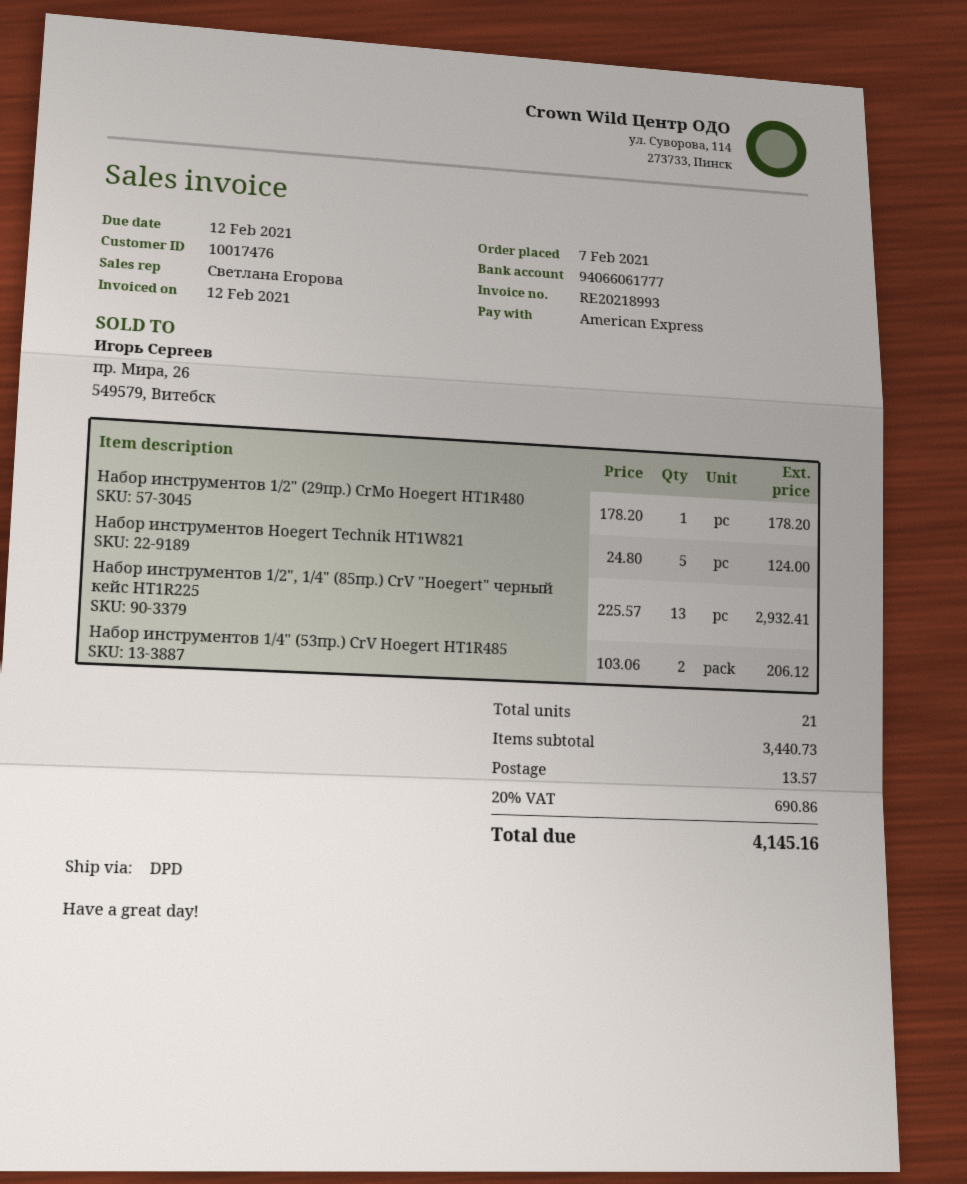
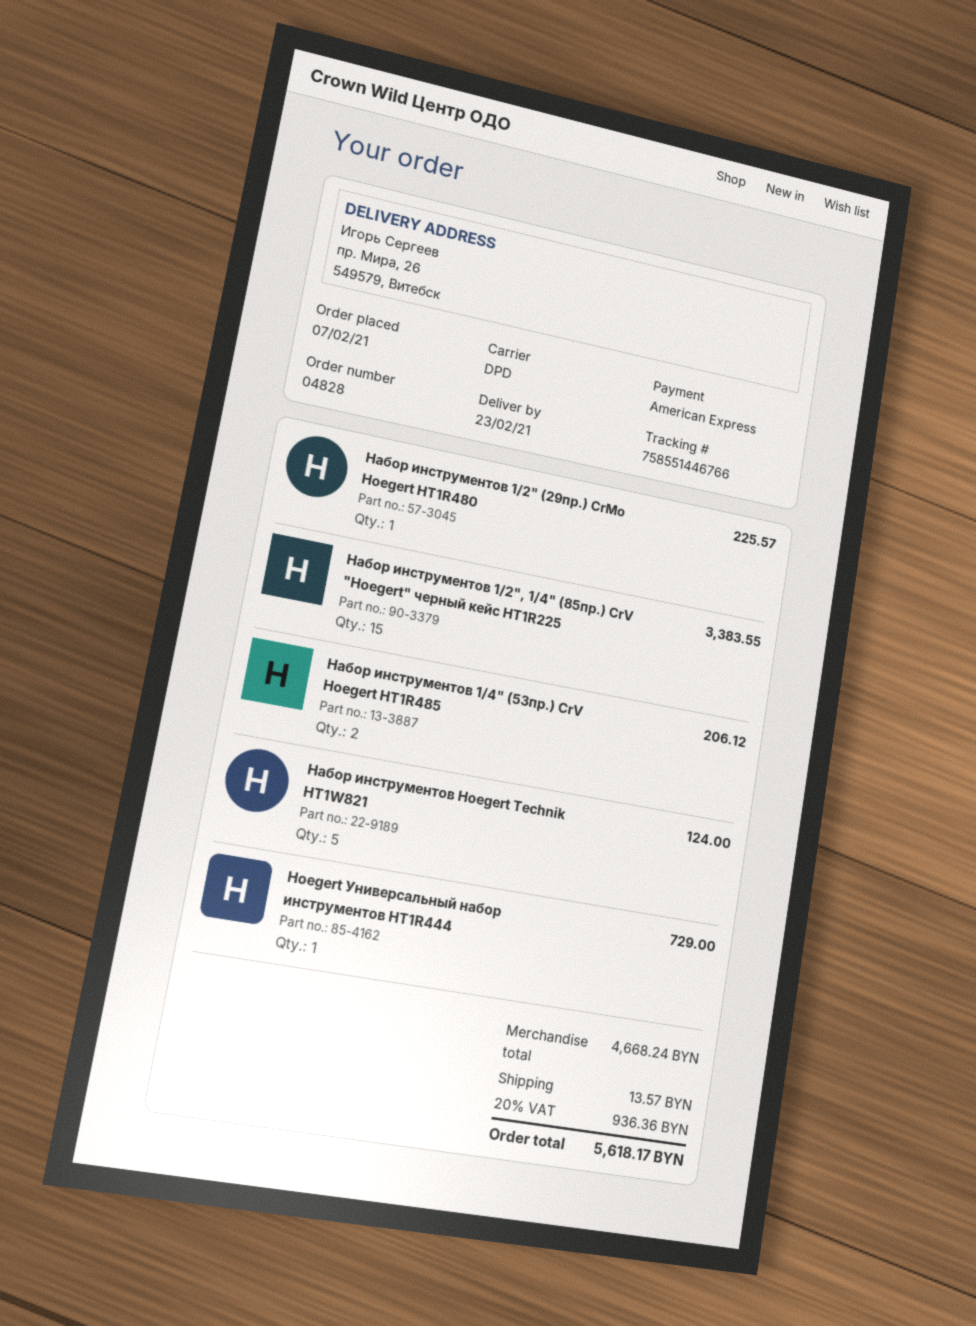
Набор инструментов 1/2" (29пр.) CrMo Hoegert HT1R480: 1 for 178.20 -> 1 for 225.57
Набор инструментов 1/2", 1/4" (85пр.) CrV "Hoegert" черный кейс HT1R225: 13 for 2932.41 -> 15 for 3383.55
Hoegert Универсальный набор инструментов HT1R444: none -> 1 for 729.00
subtotal: 3440.73 -> 4668.24
tax: 20% = 690.86 -> 20% = 936.36
total: 4145.16 -> 5618.17

